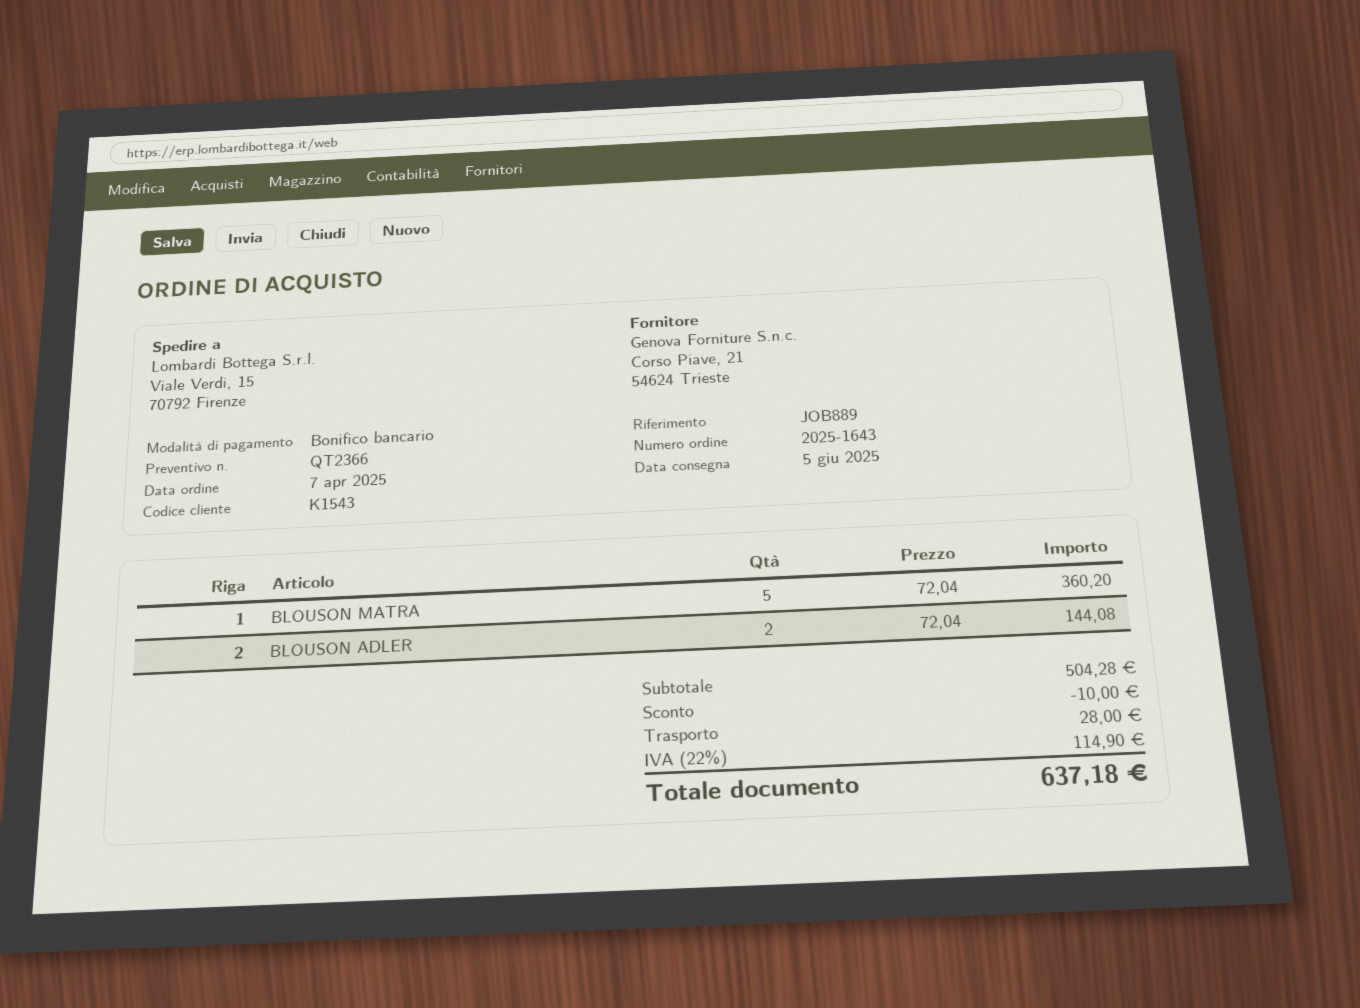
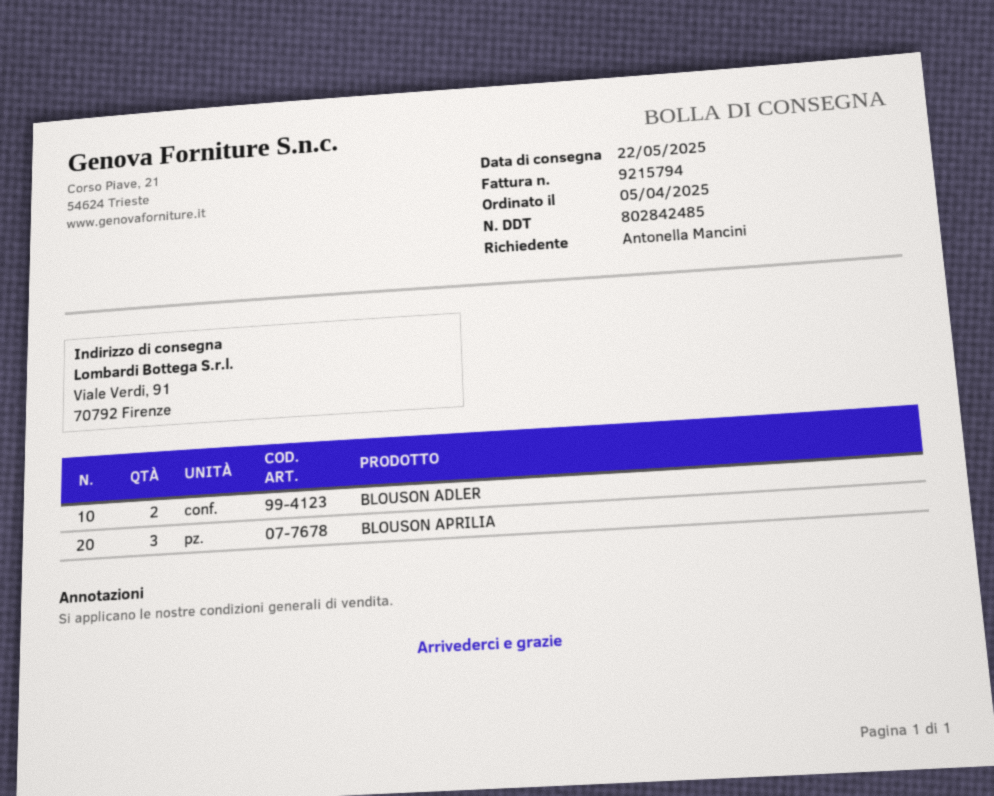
order date: 2025-04-07 -> 2025-04-05
delivery date: 2025-06-05 -> 2025-05-22
ship to: Viale Verdi, 15, 70792 Firenze -> Viale Verdi, 91, 70792 Firenze
BLOUSON MATRA: 5 -> none
BLOUSON APRILIA: none -> 3

